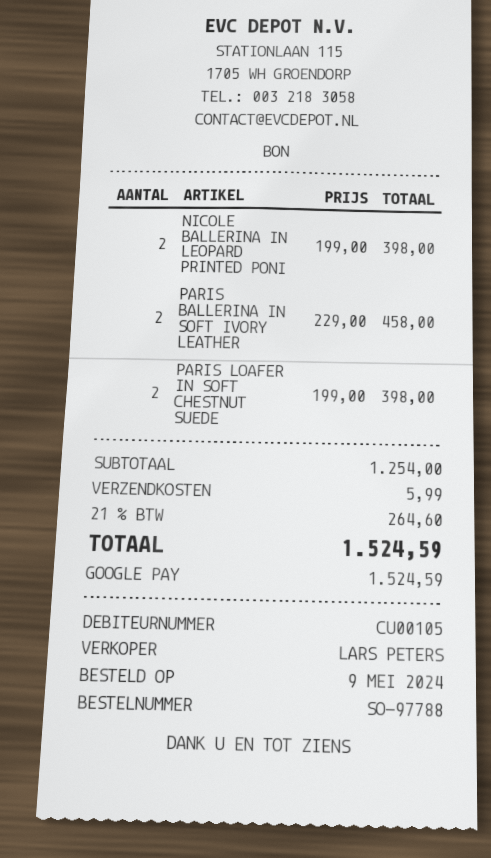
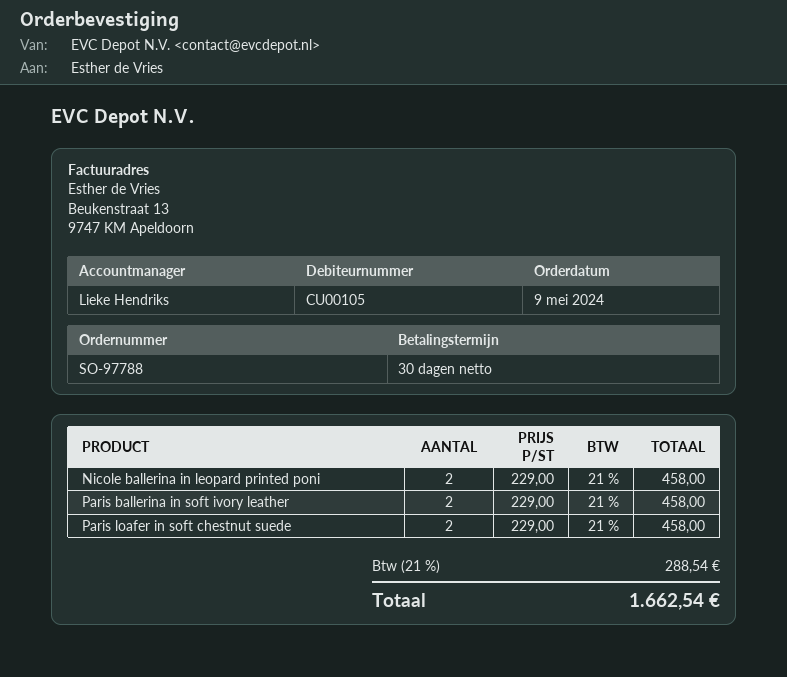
sales rep: LARS PETERS -> Lieke Hendriks
NICOLE BALLERINA IN LEOPARD PRINTED PONI: 2 x 199.00 = 398.00 -> 2 x 229.00 = 458.00
PARIS LOAFER IN SOFT CHESTNUT SUEDE: 2 x 199.00 = 398.00 -> 2 x 229.00 = 458.00
shipping: 5.99 -> none
tax: 21% = 264.60 -> 21% = 288.54
total: 1524.59 -> 1662.54

